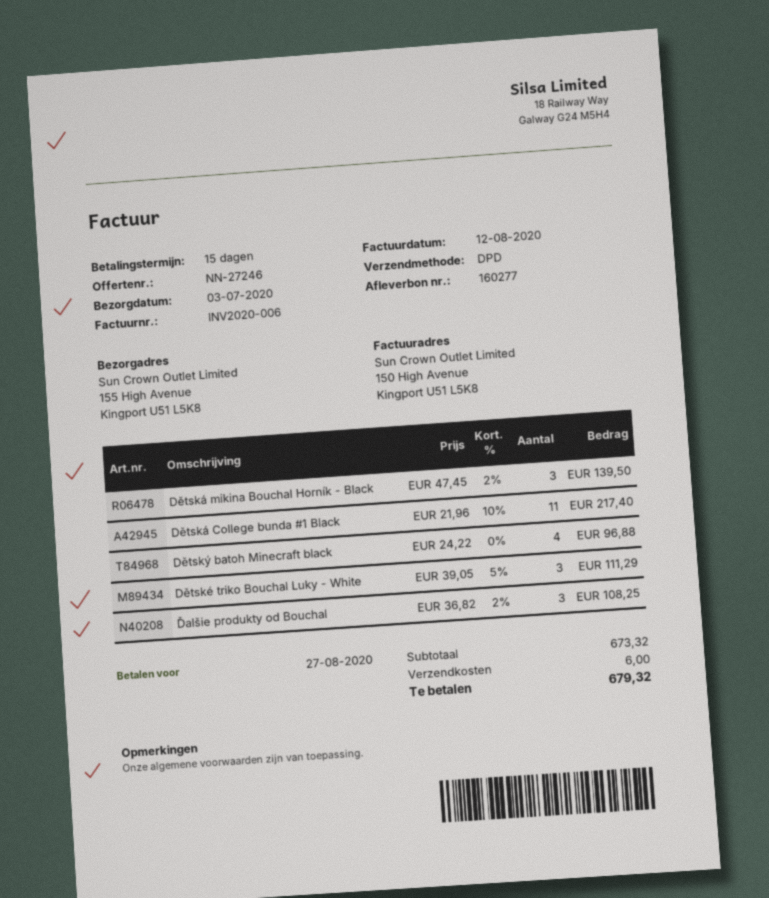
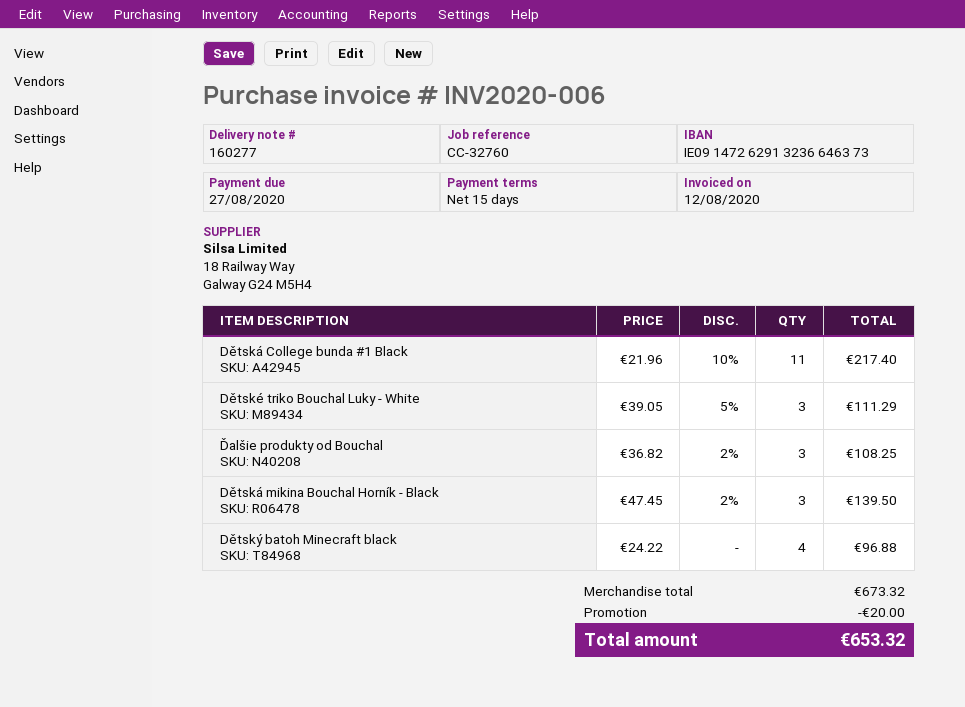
discount: none -> 20.00
shipping: 6.00 -> none
total: 679.32 -> 653.32

